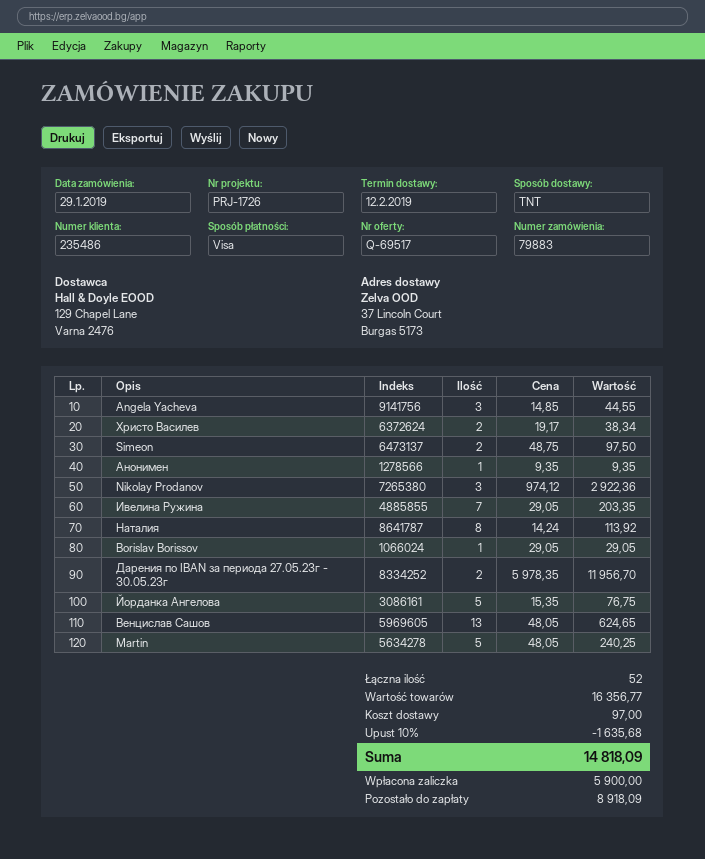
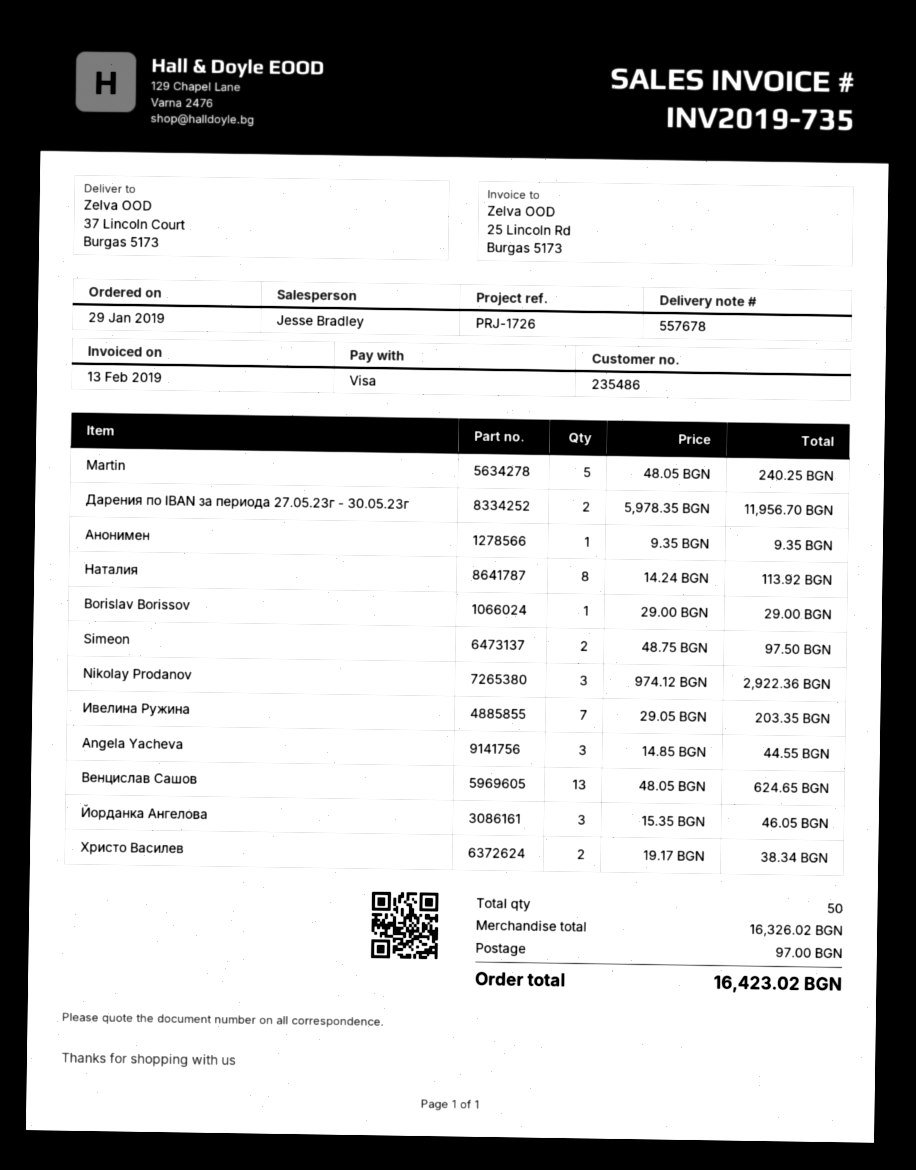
Borislav Borissov: 1 x 29.05 = 29.05 -> 1 x 29.00 = 29.00
Йорданка Ангелова: 5 x 15.35 = 76.75 -> 3 x 15.35 = 46.05
total quantity: 52 -> 50
subtotal: 16356.77 -> 16326.02
discount: 10% = 1635.68 -> none
total: 14818.09 -> 16423.02

